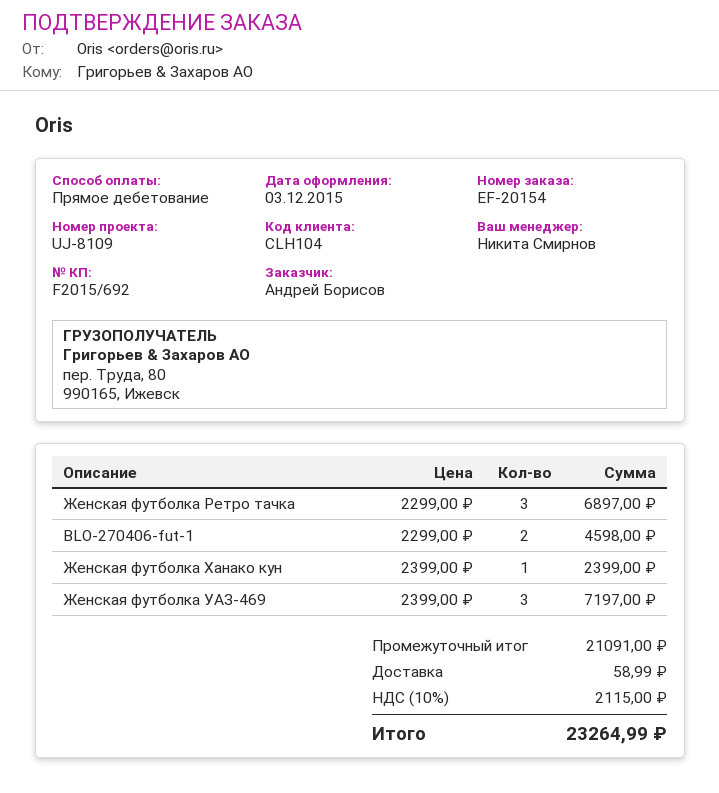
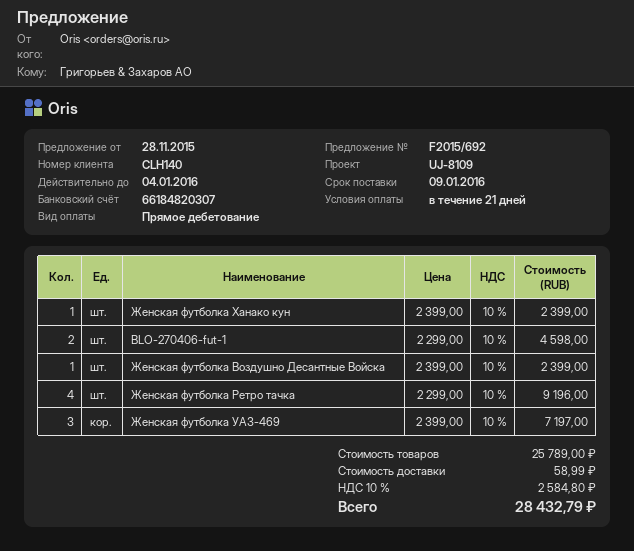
customer number: CLH104 -> CLH140
Женская футболка Ретро тачка: 3 x 2299.00 = 6897.00 -> 4 x 2299.00 = 9196.00
Женская футболка Воздушно Десантные Войска: none -> 1 x 2399.00 = 2399.00
subtotal: 21091.00 -> 25789.00
tax: 10% = 2115.00 -> 10% = 2584.80
total: 23264.99 -> 28432.79

